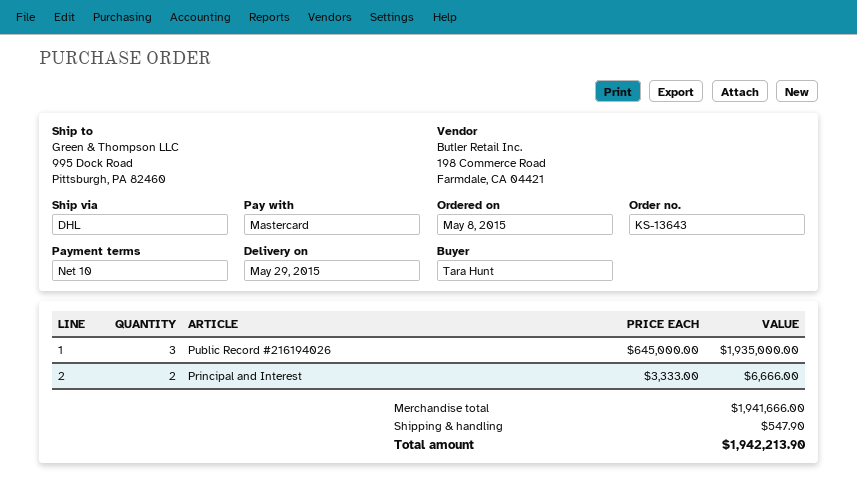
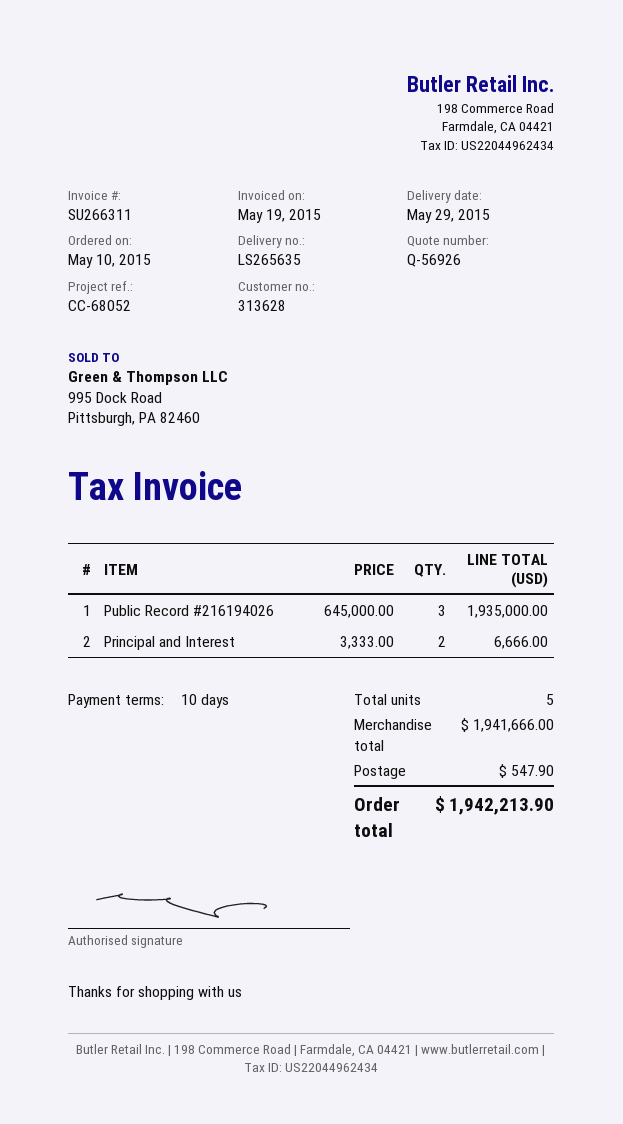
order date: 2015-05-08 -> 2015-05-10

